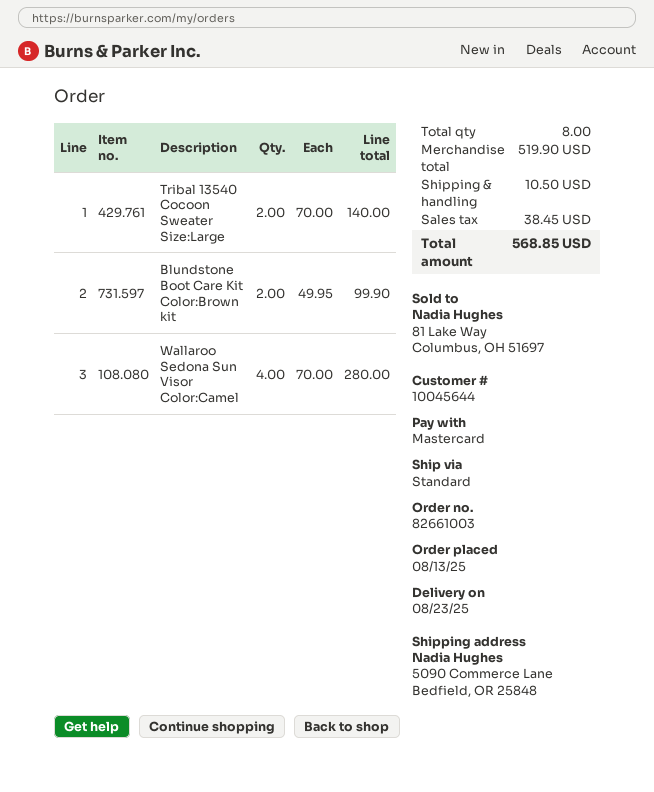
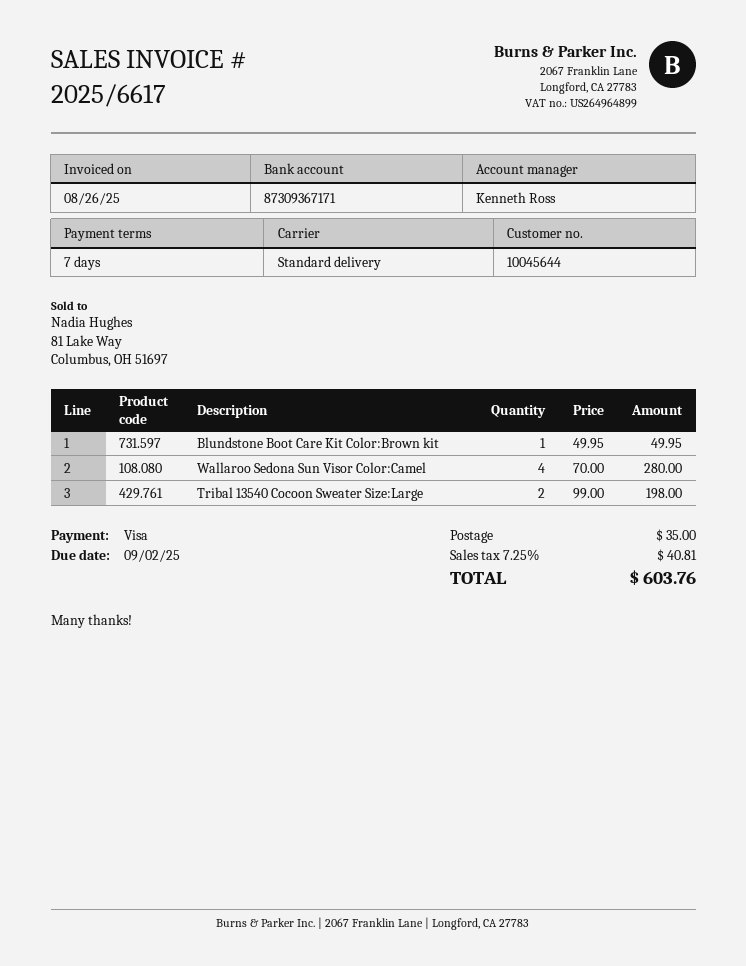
payment method: Mastercard -> Visa
Tribal 13540 Cocoon Sweater Size:Large: 2 x 70.00 = 140.00 -> 2 x 99.00 = 198.00
Blundstone Boot Care Kit Color:Brown kit: 2 x 49.95 = 99.90 -> 1 x 49.95 = 49.95
shipping: 10.50 -> 35.00
tax: 38.45 -> 40.81
total: 568.85 -> 603.76

